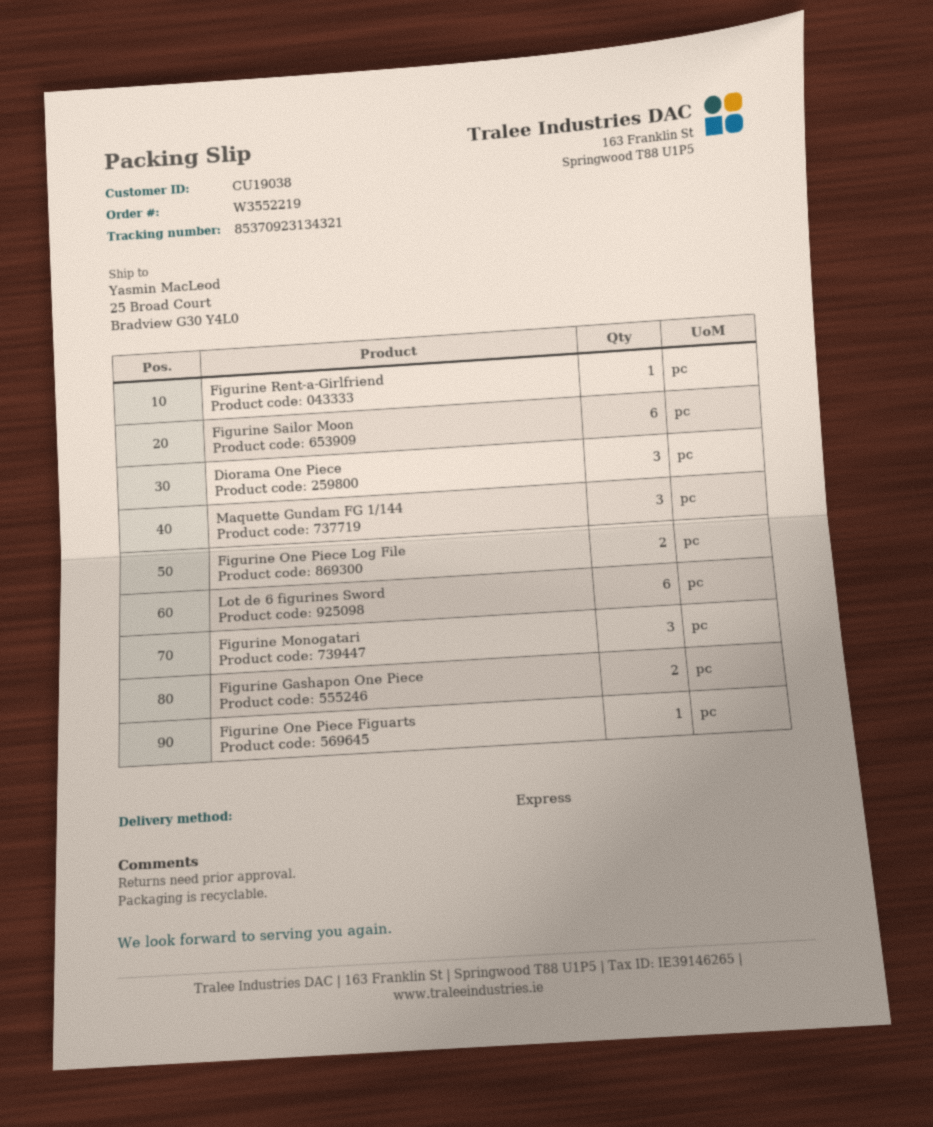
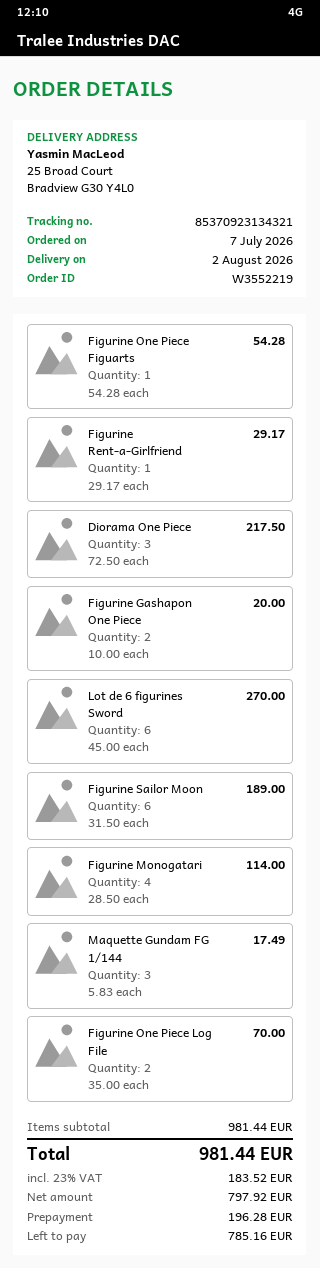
Figurine Monogatari: 3 -> 4

